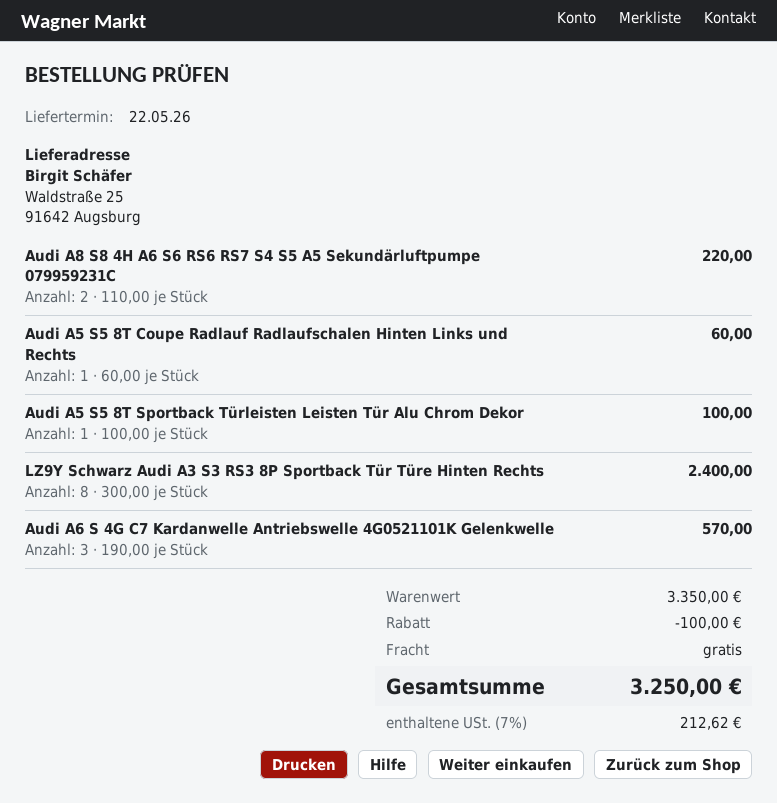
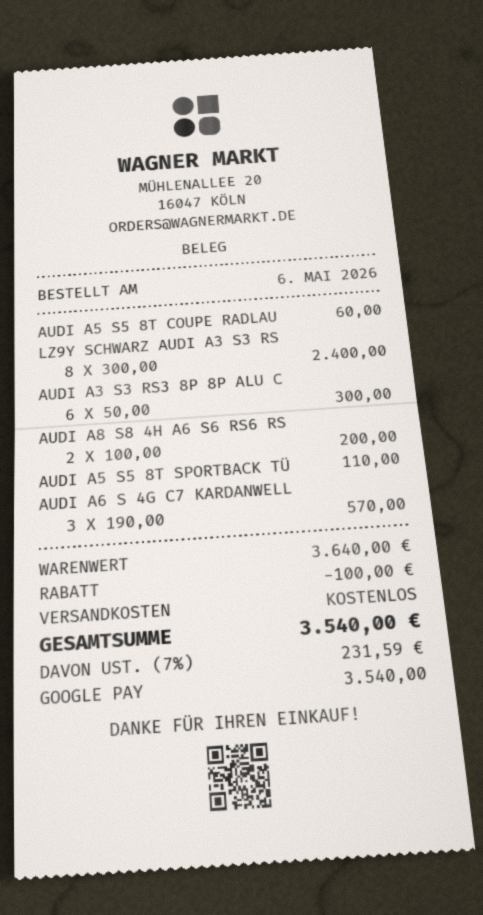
Audi A8 S8 4H A6 S6 RS6 RS7 S4 S5 A5 Sekundärluftpumpe 079959231C: 2 x 110.00 = 220.00 -> 2 x 100.00 = 200.00
Audi A5 S5 8T Sportback Türleisten Leisten Tür Alu Chrom Dekor: 1 x 100.00 = 100.00 -> 1 x 110.00 = 110.00
AUDI A3 S3 RS3 8P 8P ALU C: none -> 6 x 50.00 = 300.00
subtotal: 3350.00 -> 3640.00
tax: 7% = 212.62 -> 7% = 231.59
total: 3250.00 -> 3540.00

